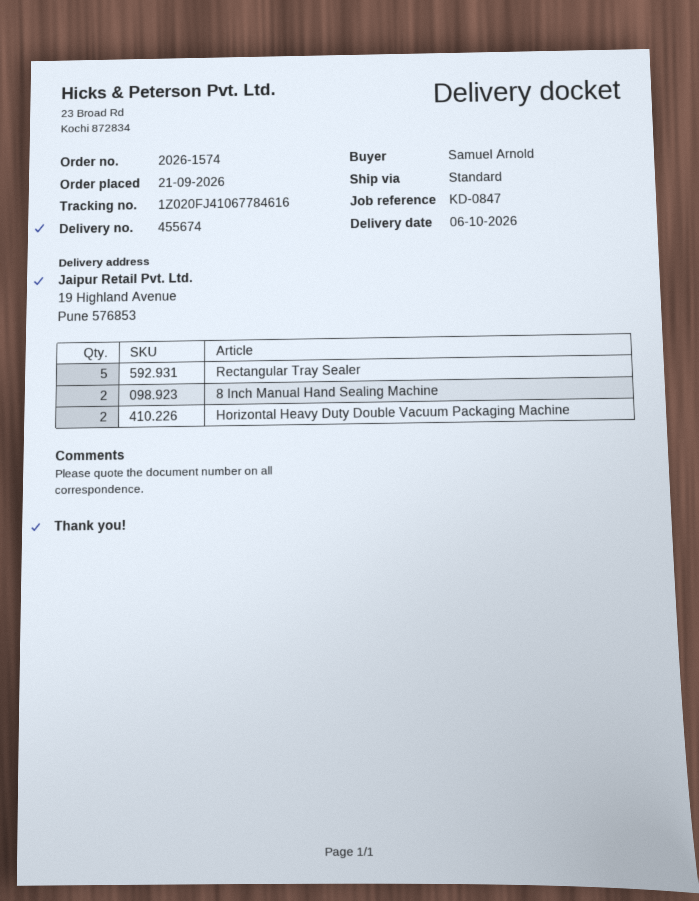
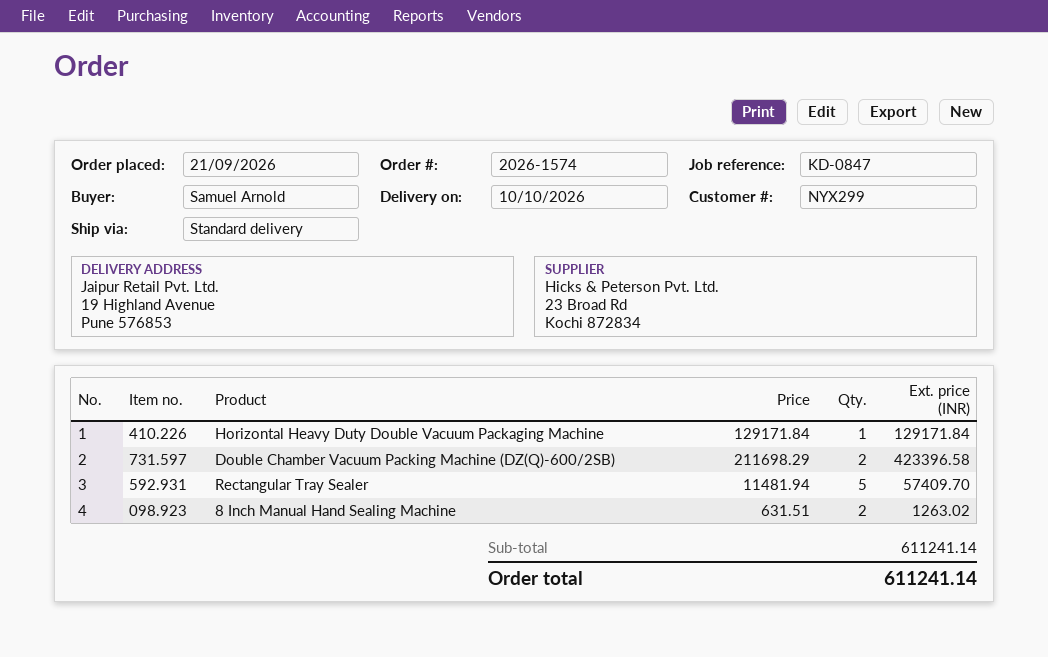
delivery date: 2026-10-06 -> 2026-10-10
Horizontal Heavy Duty Double Vacuum Packaging Machine: 2 -> 1
Double Chamber Vacuum Packing Machine (DZ(Q)-600/2SB): none -> 2

